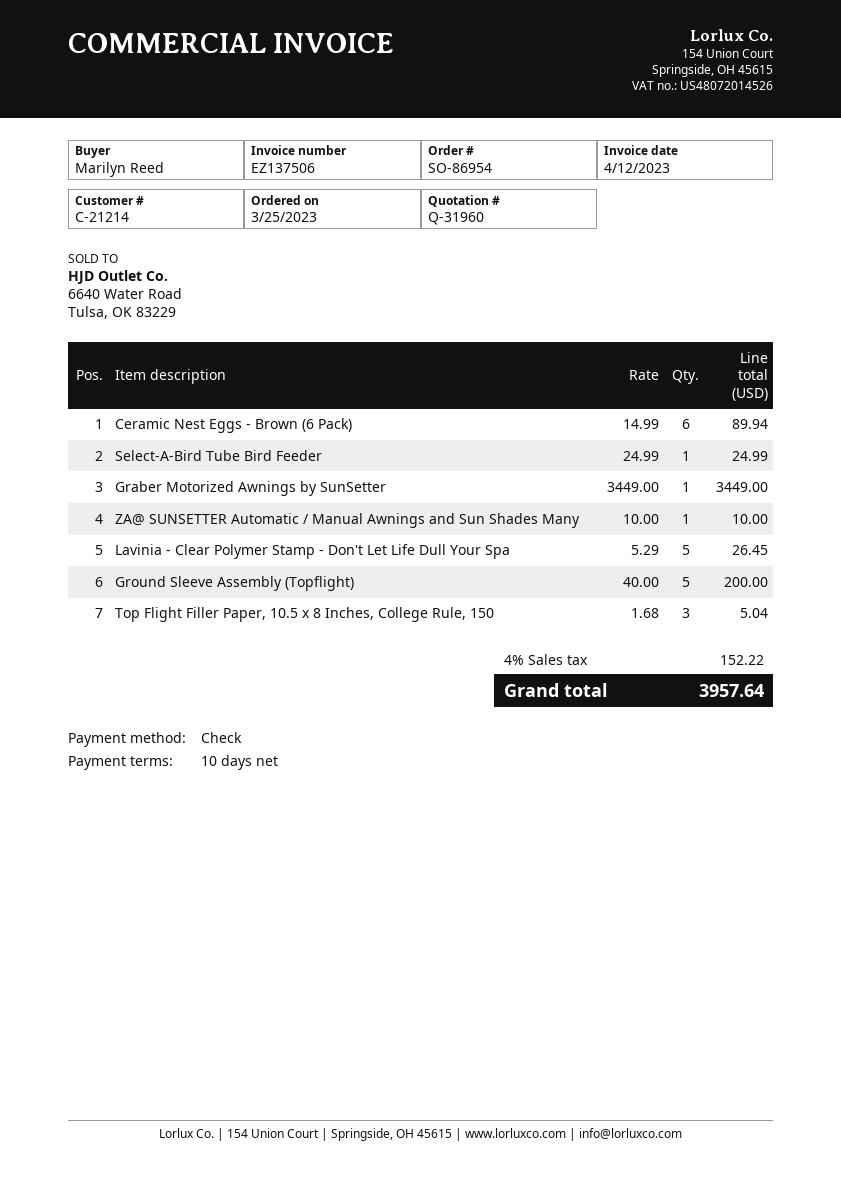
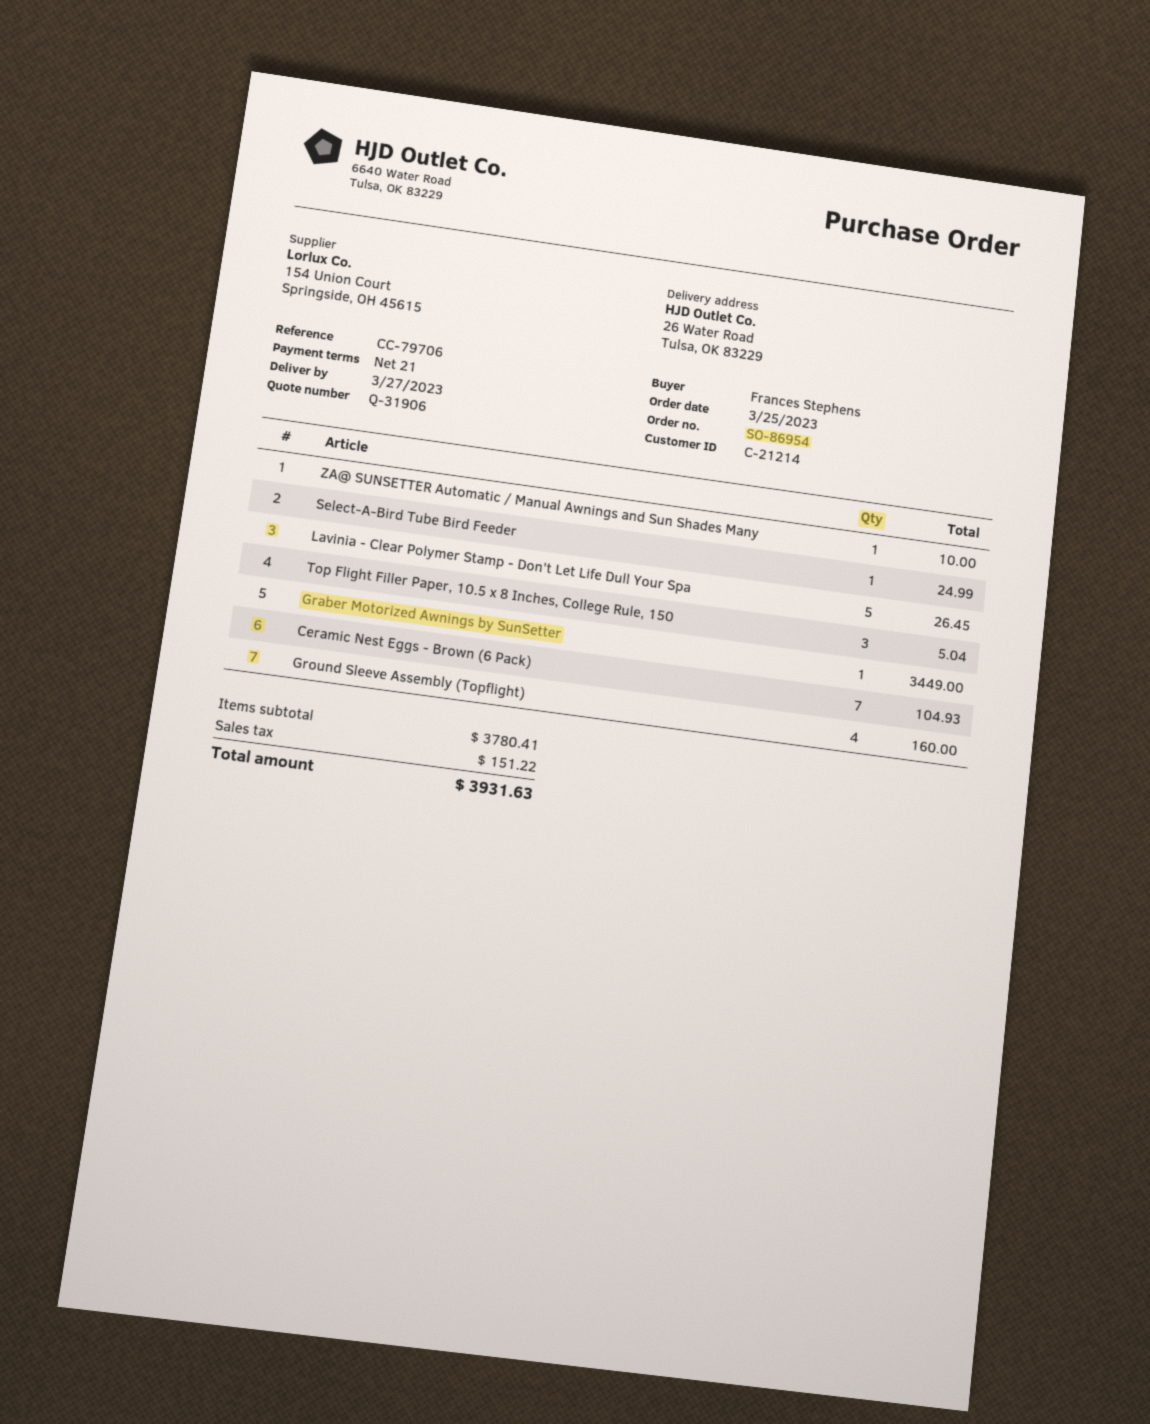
quote number: Q-31960 -> Q-31906
payment terms: 10 days -> 21 days
ordered by: Marilyn Reed -> Frances Stephens
Ceramic Nest Eggs - Brown (6 Pack): 6 for 89.94 -> 7 for 104.93
Ground Sleeve Assembly (Topflight): 5 for 200.00 -> 4 for 160.00
tax: 152.22 -> 151.22
total: 3957.64 -> 3931.63

